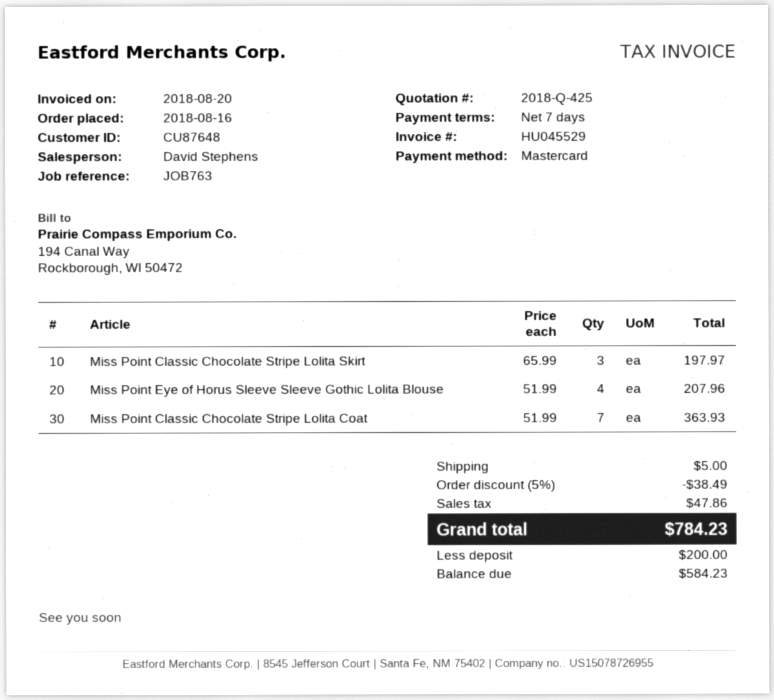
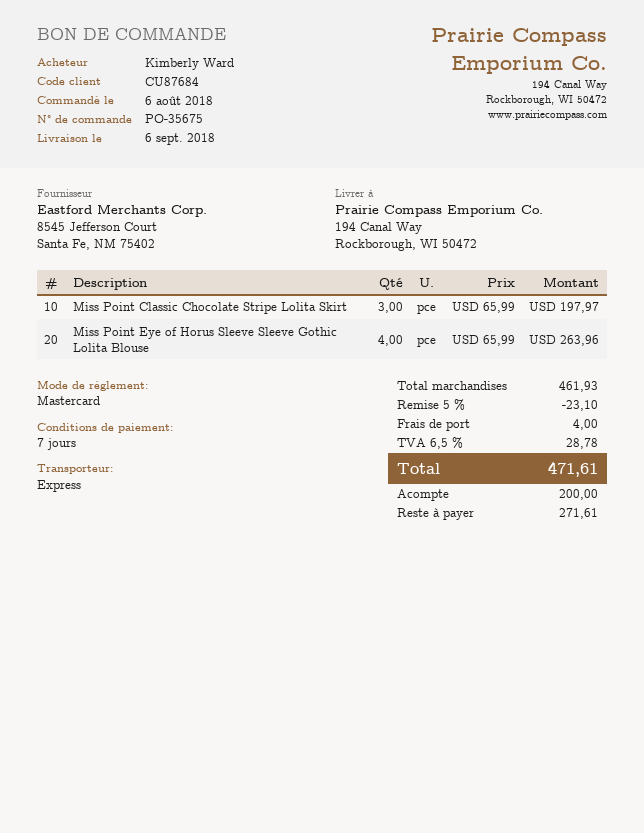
order date: 2018-08-16 -> 2018-08-06
customer number: CU87648 -> CU87684
Miss Point Eye of Horus Sleeve Sleeve Gothic Lolita Blouse: 4 x 51.99 = 207.96 -> 4 x 65.99 = 263.96
Miss Point Classic Chocolate Stripe Lolita Coat: 7 x 51.99 = 363.93 -> none
discount: 5% = 38.49 -> 5% = 23.10
shipping: 5.00 -> 4.00
tax: 47.86 -> 28.78
total: 784.23 -> 471.61
balance: 584.23 -> 271.61

